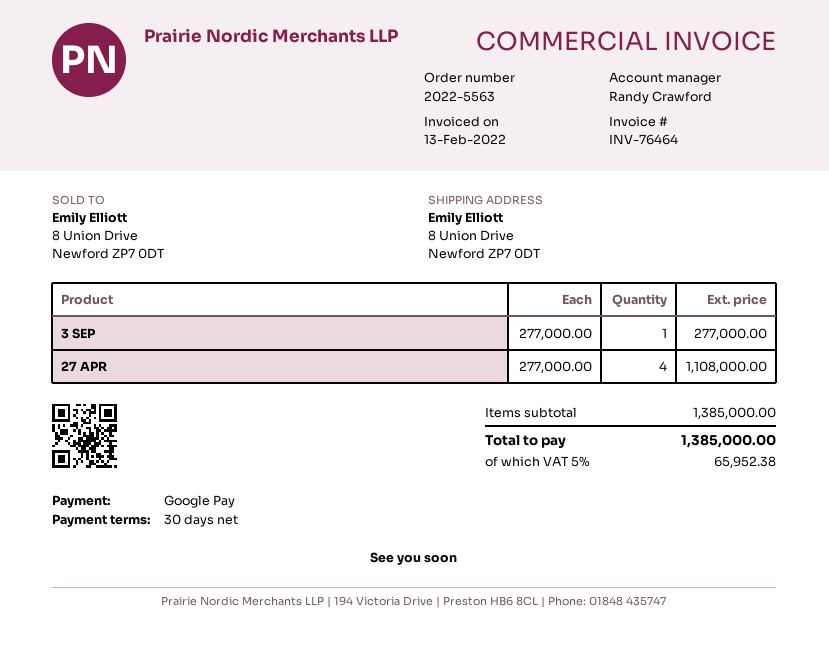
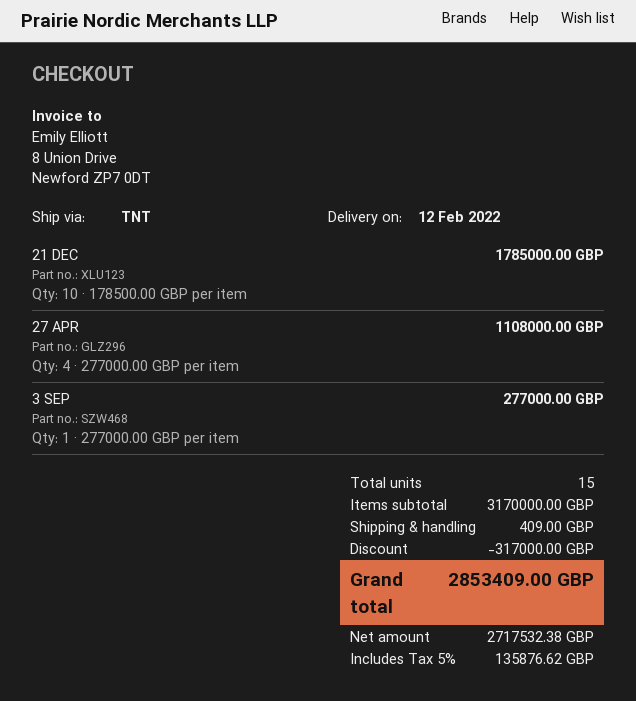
21 DEC: none -> 10 x 178500.00 = 1785000.00
subtotal: 1385000.00 -> 3170000.00
discount: none -> 317000.00
shipping: none -> 409.00
tax: 5% = 65952.38 -> 5% = 135876.62
total: 1385000.00 -> 2853409.00

